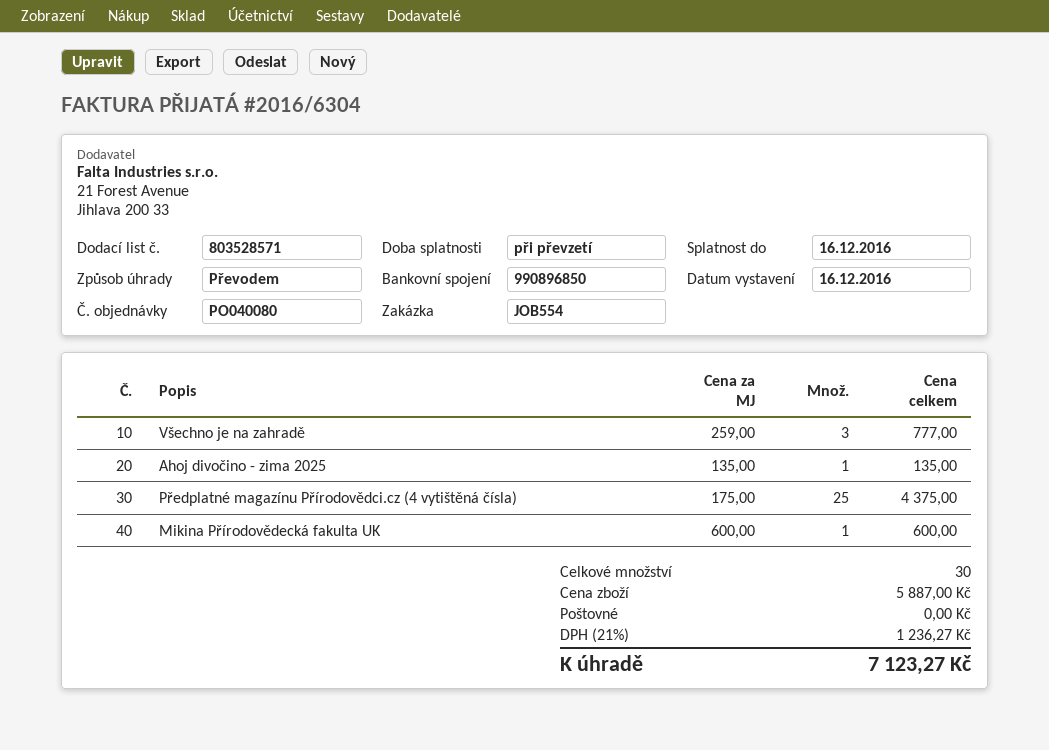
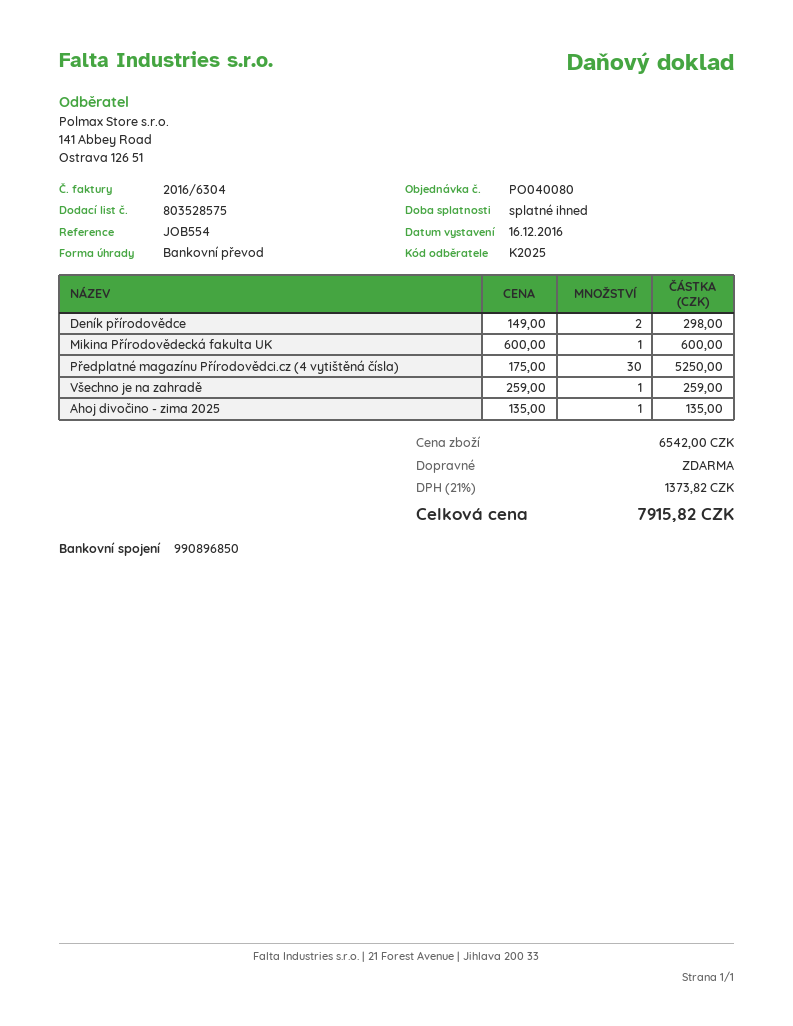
delivery note number: 803528571 -> 803528575
Všechno je na zahradě: 3 x 259.00 = 777.00 -> 1 x 259.00 = 259.00
Předplatné magazínu Přírodovědci.cz (4 vytištěná čísla): 25 x 175.00 = 4375.00 -> 30 x 175.00 = 5250.00
Deník přírodovědce: none -> 2 x 149.00 = 298.00
subtotal: 5887.00 -> 6542.00
tax: 21% = 1236.27 -> 21% = 1373.82
total: 7123.27 -> 7915.82

